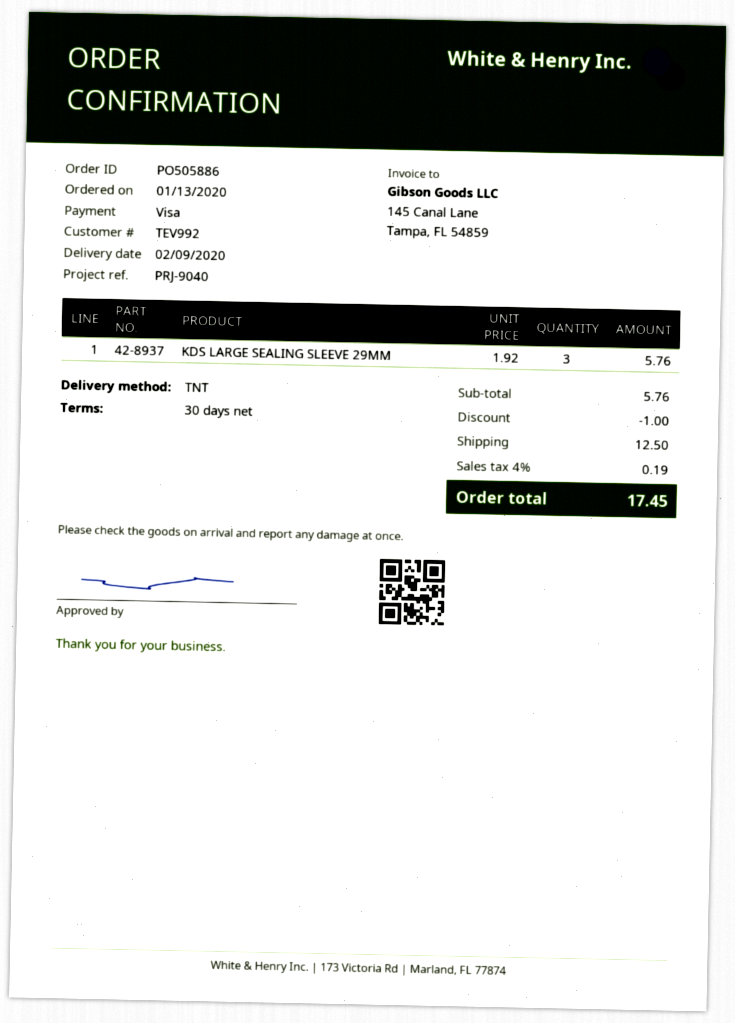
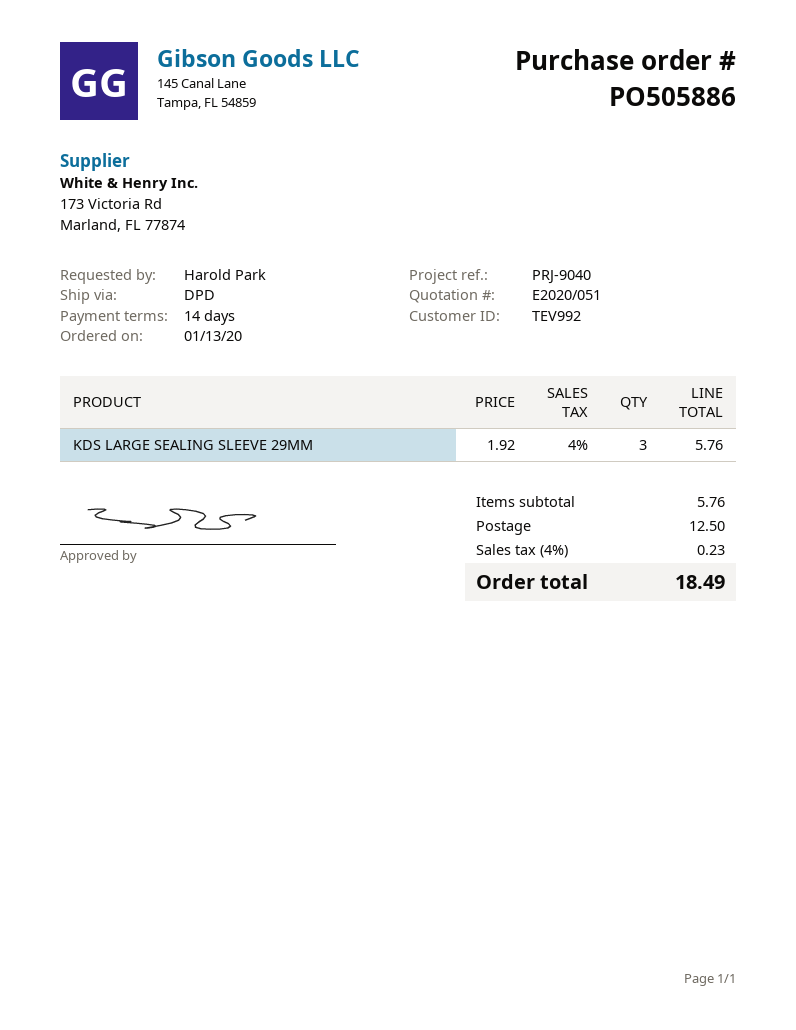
payment terms: 30 days -> 14 days
shipping method: TNT -> DPD
discount: 1.00 -> none
tax: 4% = 0.19 -> 4% = 0.23
total: 17.45 -> 18.49

